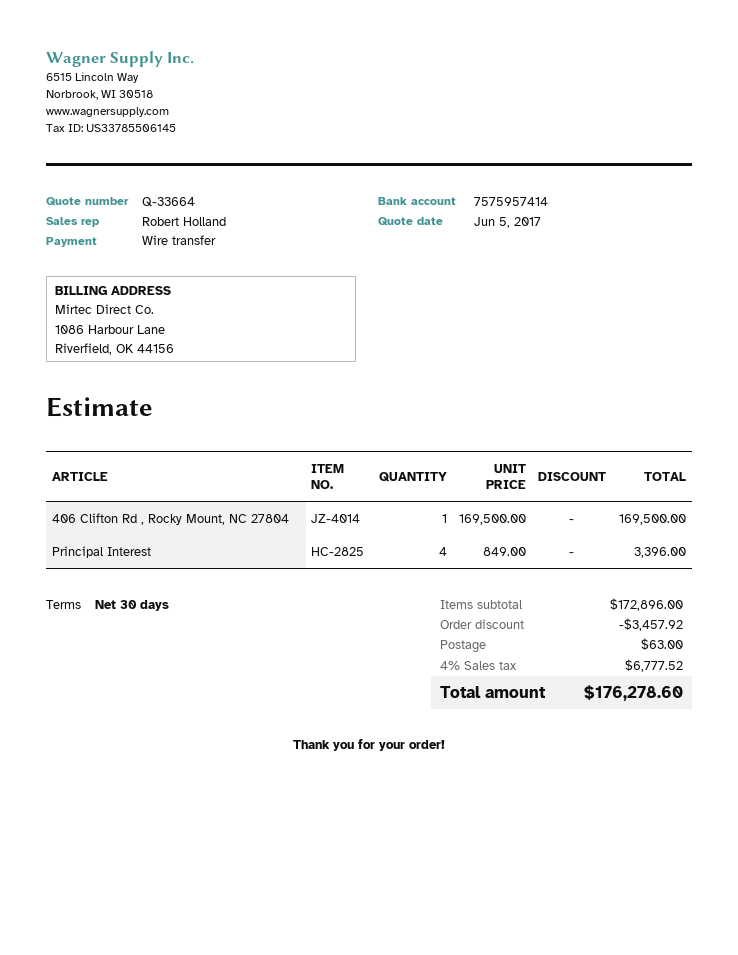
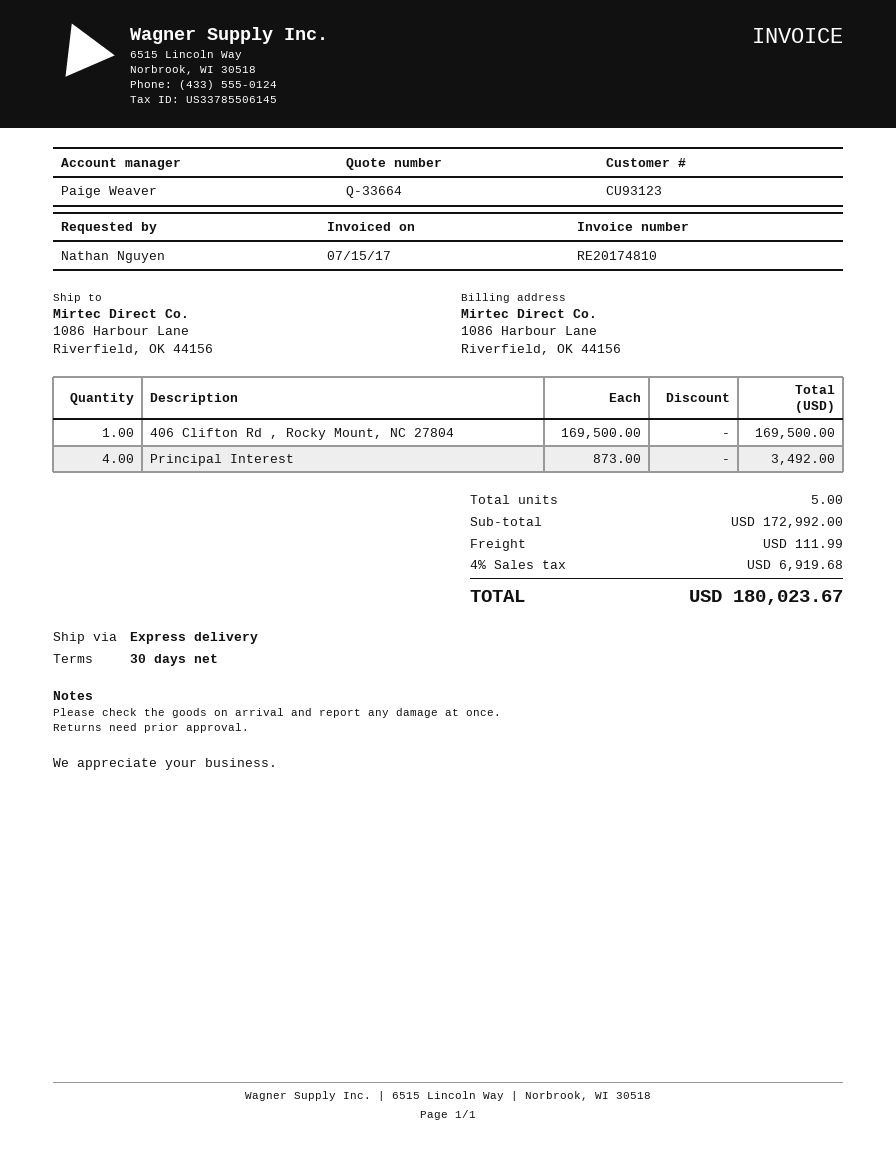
sales rep: Robert Holland -> Paige Weaver
Principal Interest: 4 x 849.00 = 3396.00 -> 4 x 873.00 = 3492.00
subtotal: 172896.00 -> 172992.00
discount: 3457.92 -> none
shipping: 63.00 -> 111.99
tax: 4% = 6777.52 -> 4% = 6919.68
total: 176278.60 -> 180023.67

